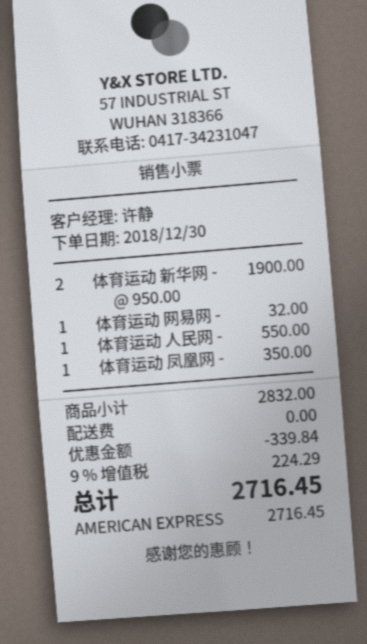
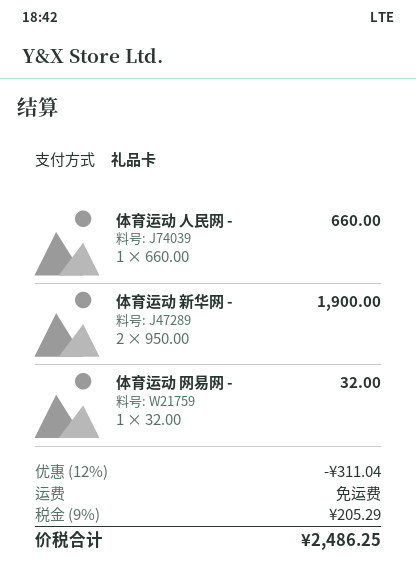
payment method: American Express -> gift card
体育运动 人民网 -: 1 x 550.00 = 550.00 -> 1 x 660.00 = 660.00
体育运动 凤凰网 -: 1 x 350.00 = 350.00 -> none
discount: 339.84 -> 311.04
tax: 9% = 224.29 -> 9% = 205.29
total: 2716.45 -> 2486.25

